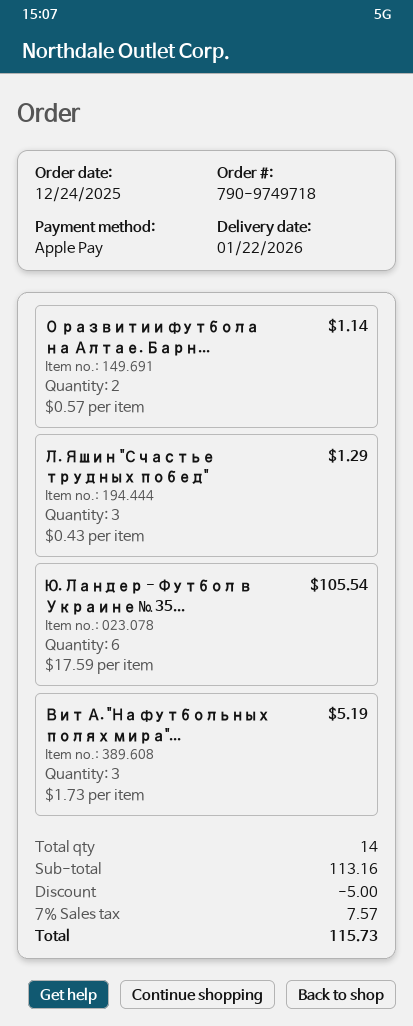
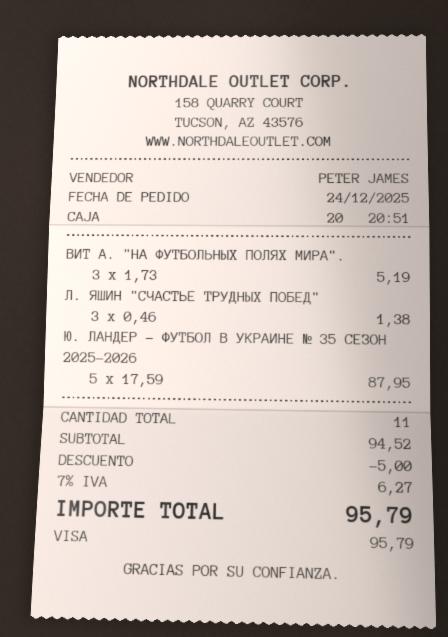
payment method: Apple Pay -> Visa
О развитии футбола на Алтае. Барн...: 2 x 0.57 = 1.14 -> none
Л. Яшин "Счастье трудных побед": 3 x 0.43 = 1.29 -> 3 x 0.46 = 1.38
Ю. Ландер - Футбол в Украине № 35...: 6 x 17.59 = 105.54 -> 5 x 17.59 = 87.95
total quantity: 14 -> 11
subtotal: 113.16 -> 94.52
tax: 7% = 7.57 -> 7% = 6.27
total: 115.73 -> 95.79

